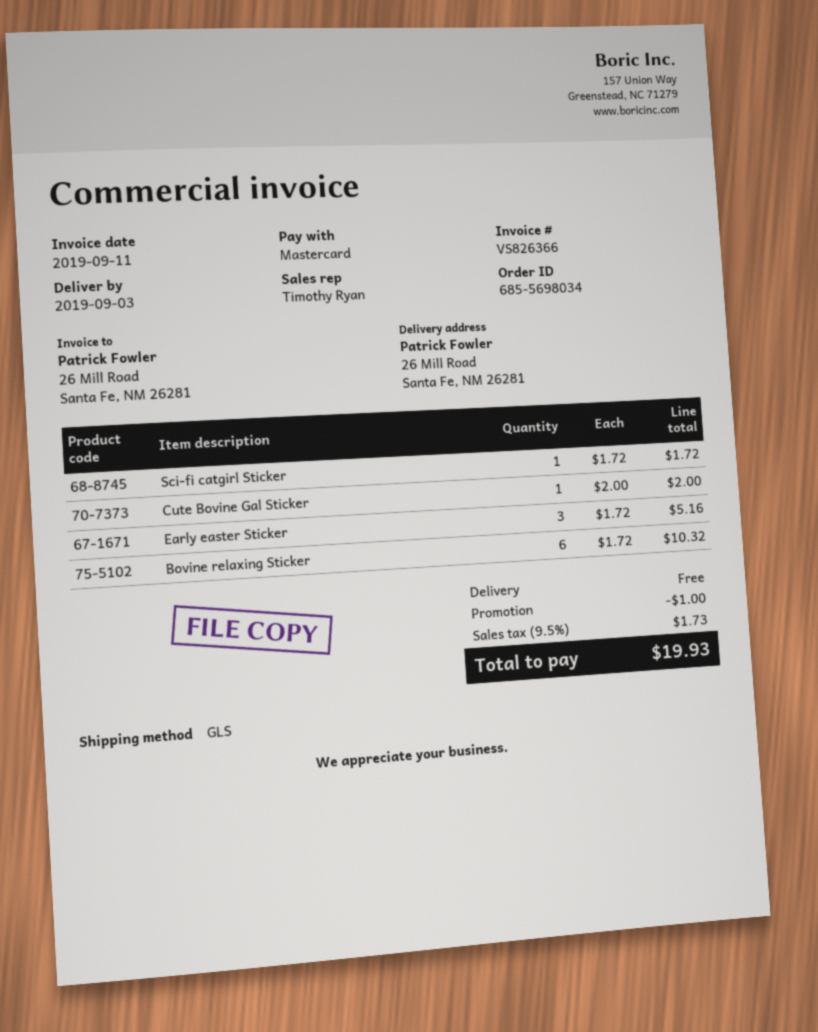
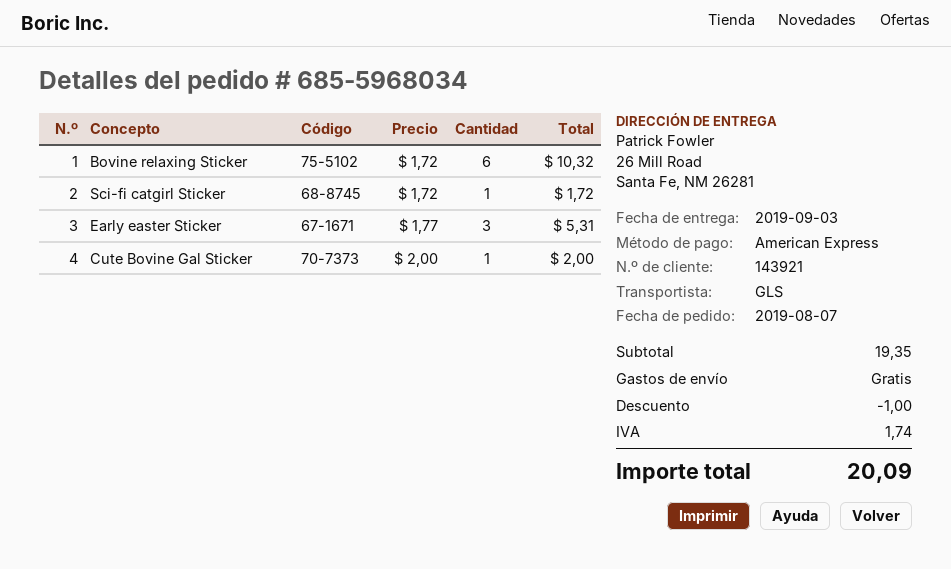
order number: 685-5698034 -> 685-5968034
payment method: Mastercard -> American Express
Early easter Sticker: 3 x 1.72 = 5.16 -> 3 x 1.77 = 5.31
tax: 1.73 -> 1.74
total: 19.93 -> 20.09

